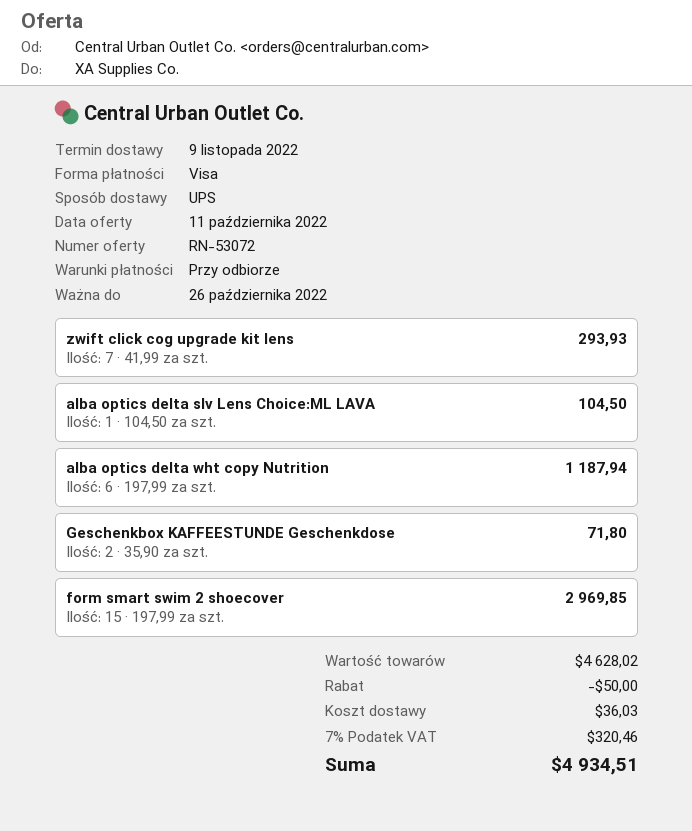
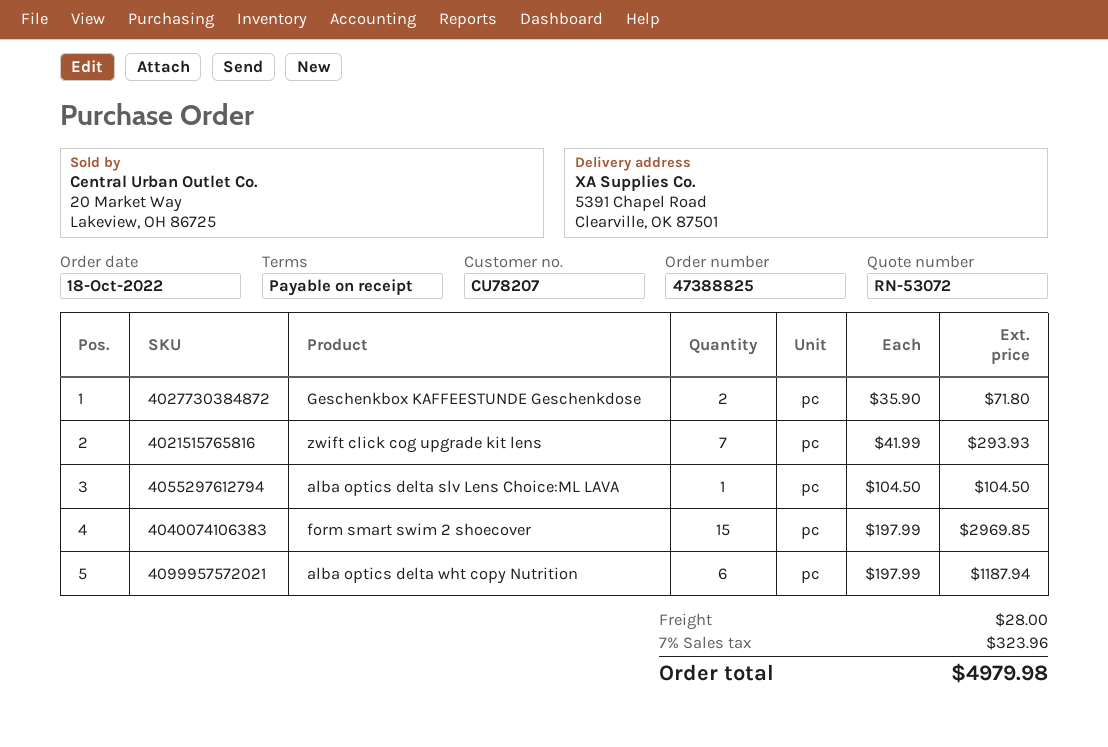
discount: 50.00 -> none
shipping: 36.03 -> 28.00
tax: 7% = 320.46 -> 7% = 323.96
total: 4934.51 -> 4979.98

